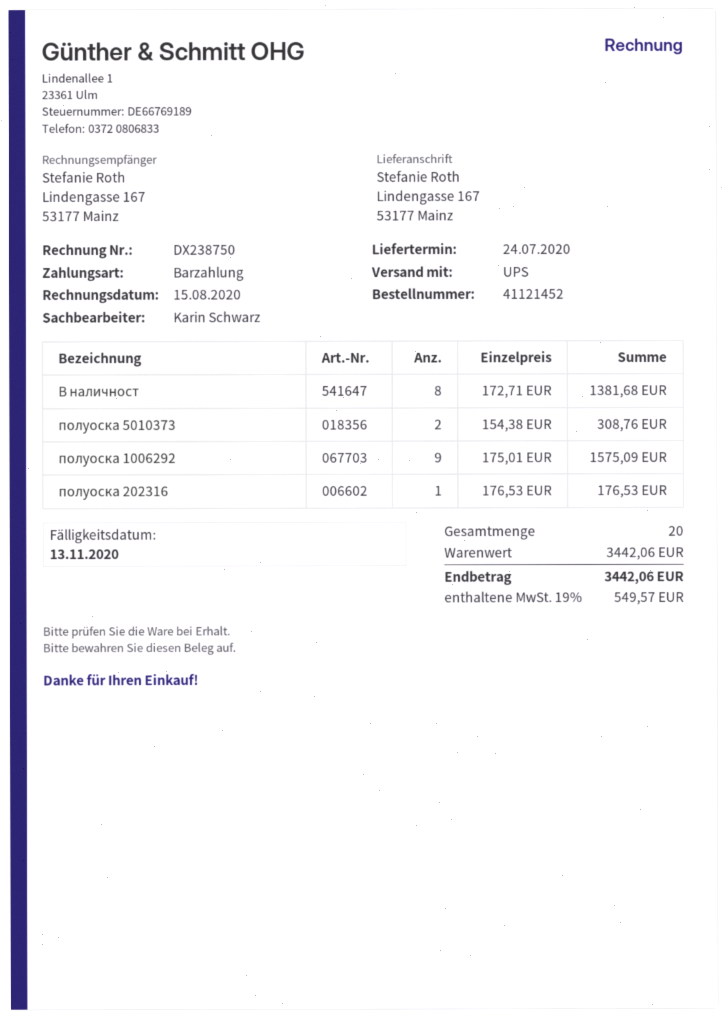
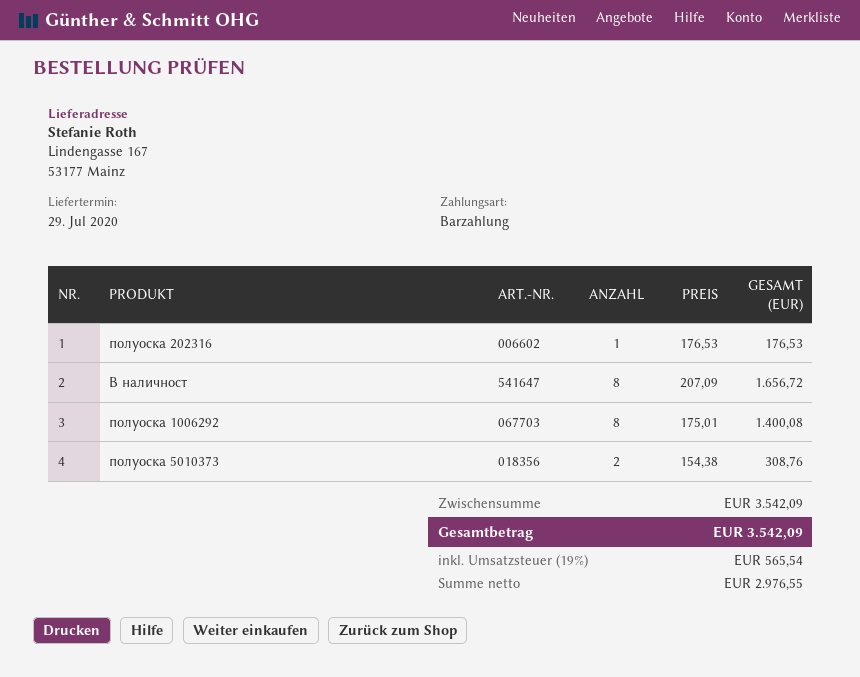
delivery date: 2020-07-24 -> 2020-07-29
В наличност: 8 x 172.71 = 1381.68 -> 8 x 207.09 = 1656.72
полуоска 1006292: 9 x 175.01 = 1575.09 -> 8 x 175.01 = 1400.08
subtotal: 3442.06 -> 3542.09
tax: 19% = 549.57 -> 19% = 565.54
total: 3442.06 -> 3542.09

